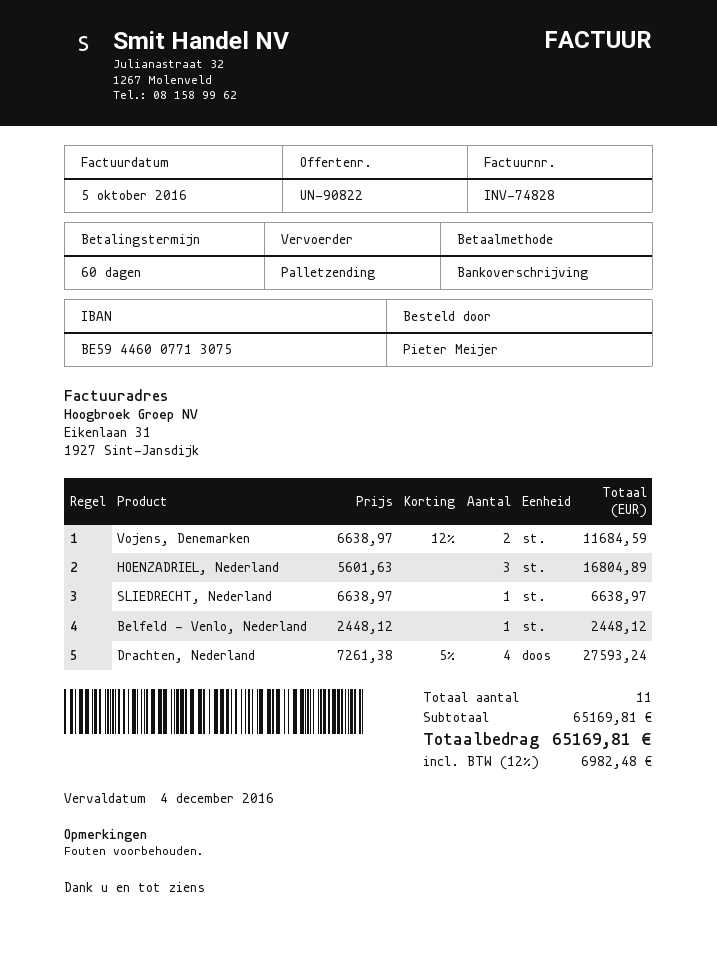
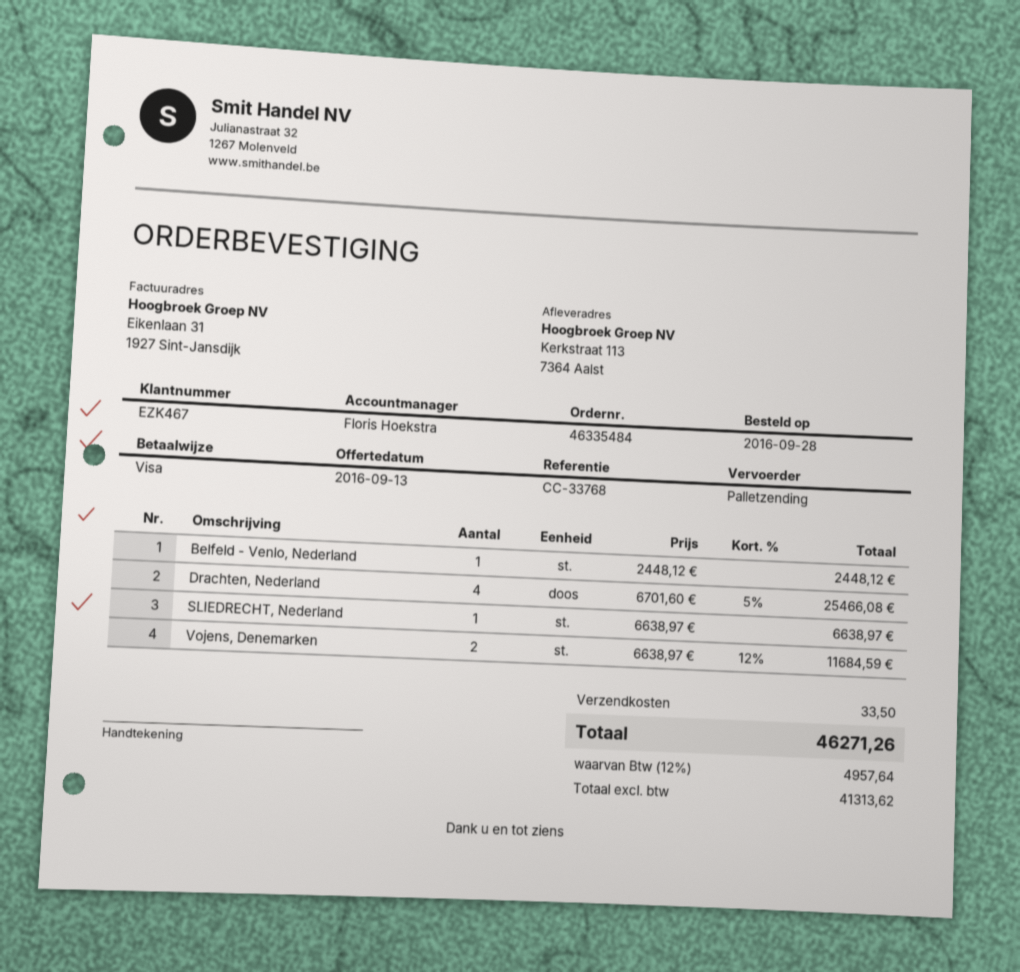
payment method: bank transfer -> Visa
HOENZADRIEL, Nederland: 3 x 5601.63 = 16804.89 -> none
Drachten, Nederland: 4 x 7261.38 - 5% = 27593.24 -> 4 x 6701.60 - 5% = 25466.08
shipping: none -> 33.50
tax: 12% = 6982.48 -> 12% = 4957.64
total: 65169.81 -> 46271.26

